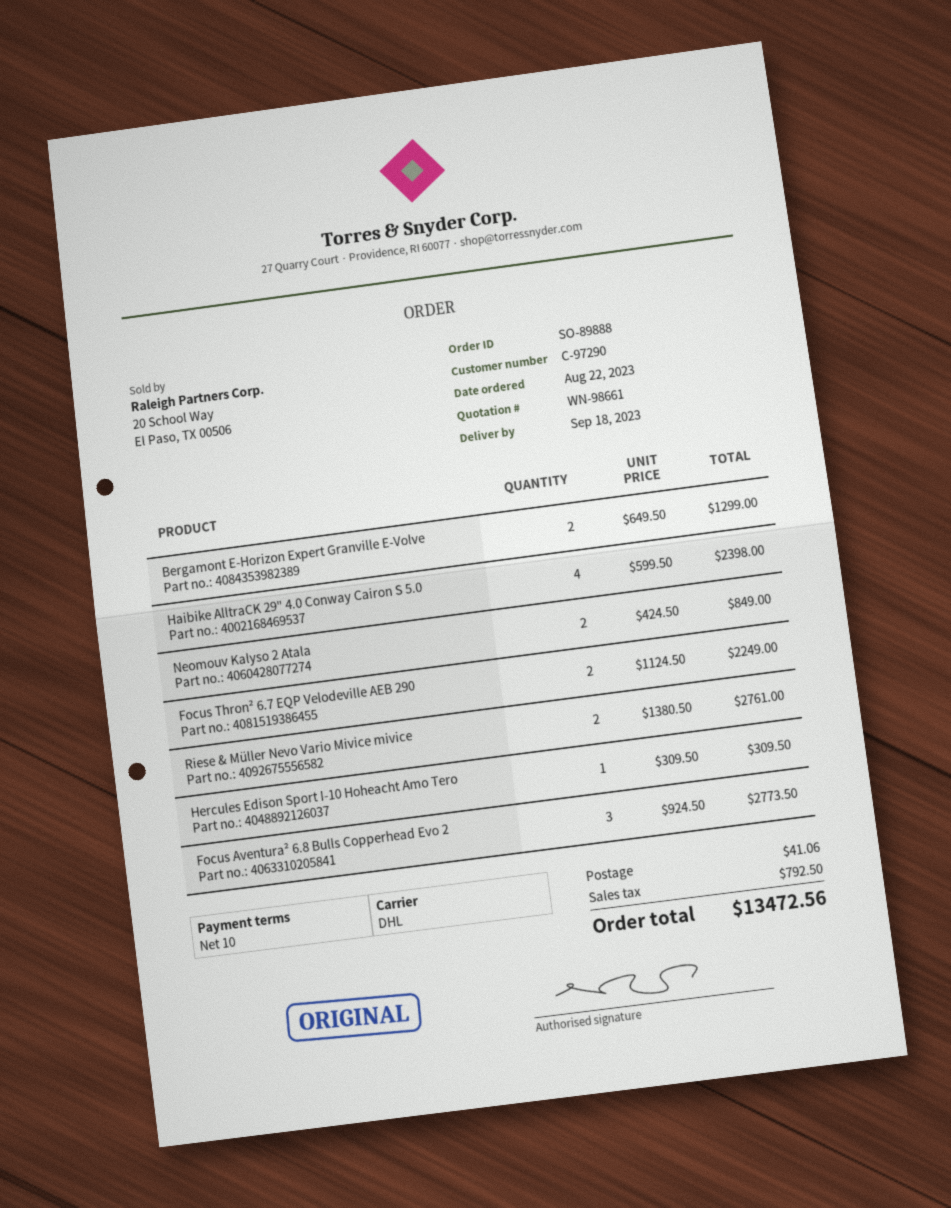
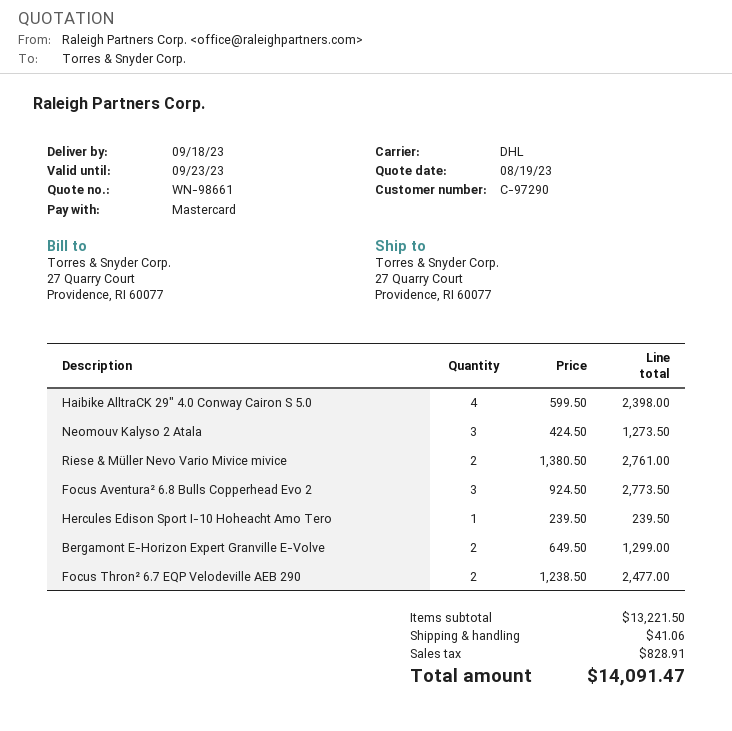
Neomouv Kalyso 2 Atala: 2 x 424.50 = 849.00 -> 3 x 424.50 = 1273.50
Focus Thron² 6.7 EQP Velodeville AEB 290: 2 x 1124.50 = 2249.00 -> 2 x 1238.50 = 2477.00
Hercules Edison Sport I-10 Hoheacht Amo Tero: 1 x 309.50 = 309.50 -> 1 x 239.50 = 239.50
tax: 792.50 -> 828.91
total: 13472.56 -> 14091.47

